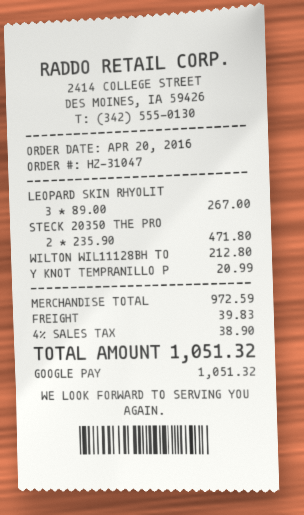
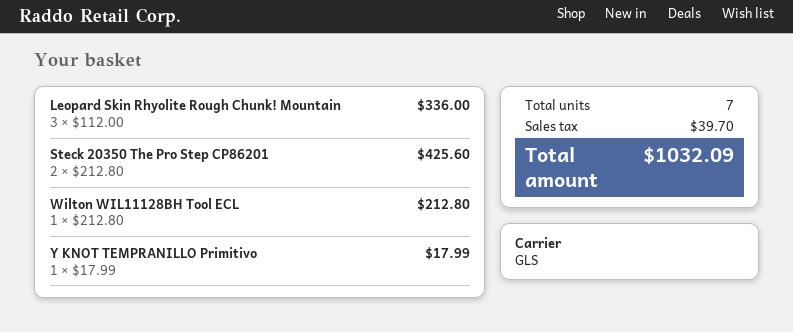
LEOPARD SKIN RHYOLIT: 3 x 89.00 = 267.00 -> 3 x 112.00 = 336.00
STECK 20350 THE PRO: 2 x 235.90 = 471.80 -> 2 x 212.80 = 425.60
Y KNOT TEMPRANILLO P: 1 x 20.99 = 20.99 -> 1 x 17.99 = 17.99
shipping: 39.83 -> none
tax: 38.90 -> 39.70
total: 1051.32 -> 1032.09

